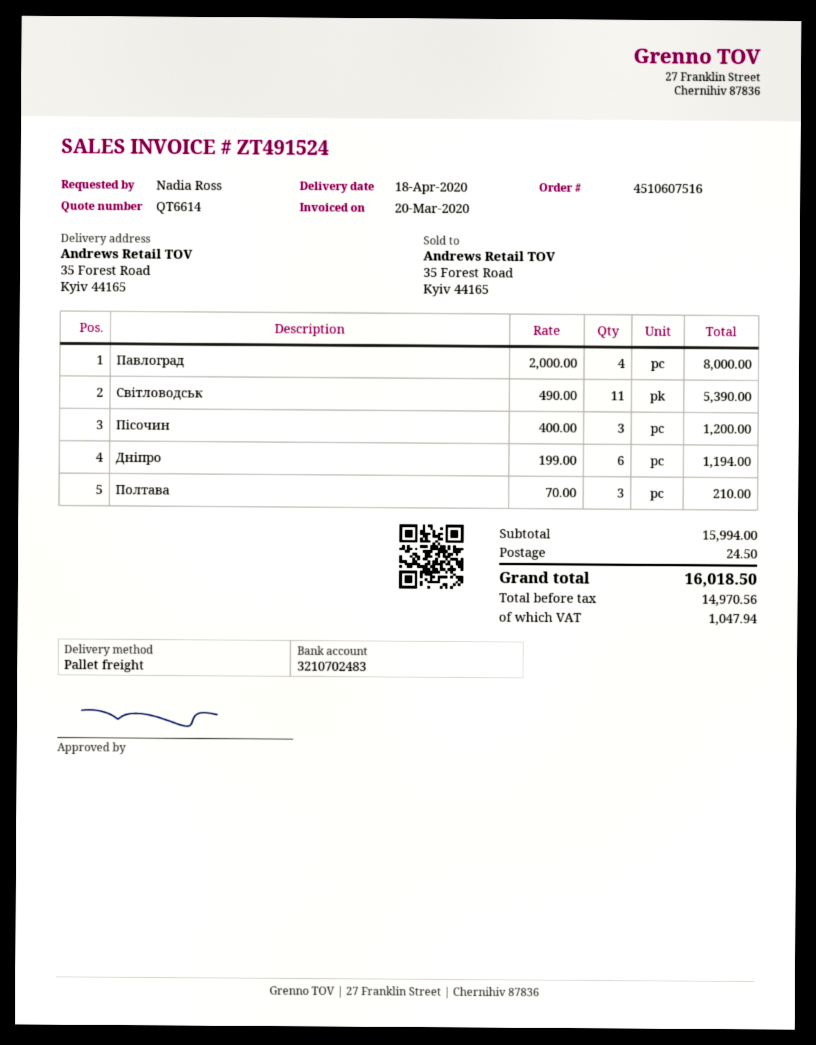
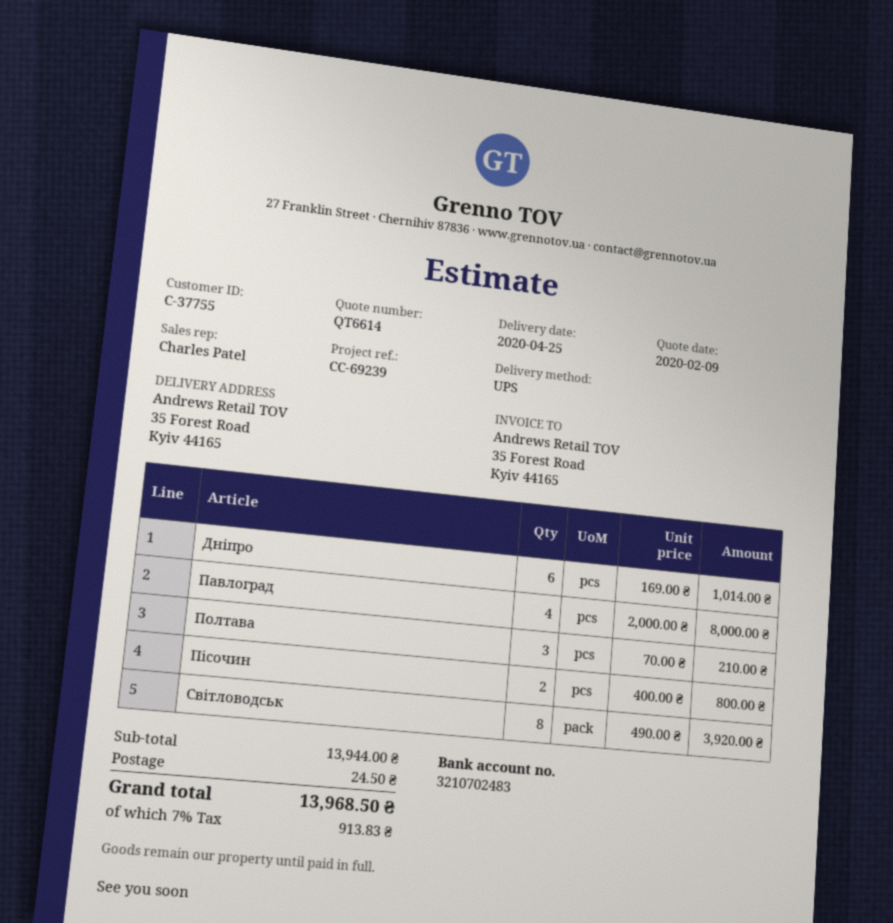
delivery date: 2020-04-18 -> 2020-04-25
shipping method: pallet freight -> UPS
Світловодськ: 11 x 490.00 = 5390.00 -> 8 x 490.00 = 3920.00
Пісочин: 3 x 400.00 = 1200.00 -> 2 x 400.00 = 800.00
Дніпро: 6 x 199.00 = 1194.00 -> 6 x 169.00 = 1014.00
subtotal: 15994.00 -> 13944.00
tax: 1047.94 -> 913.83
total: 16018.50 -> 13968.50

